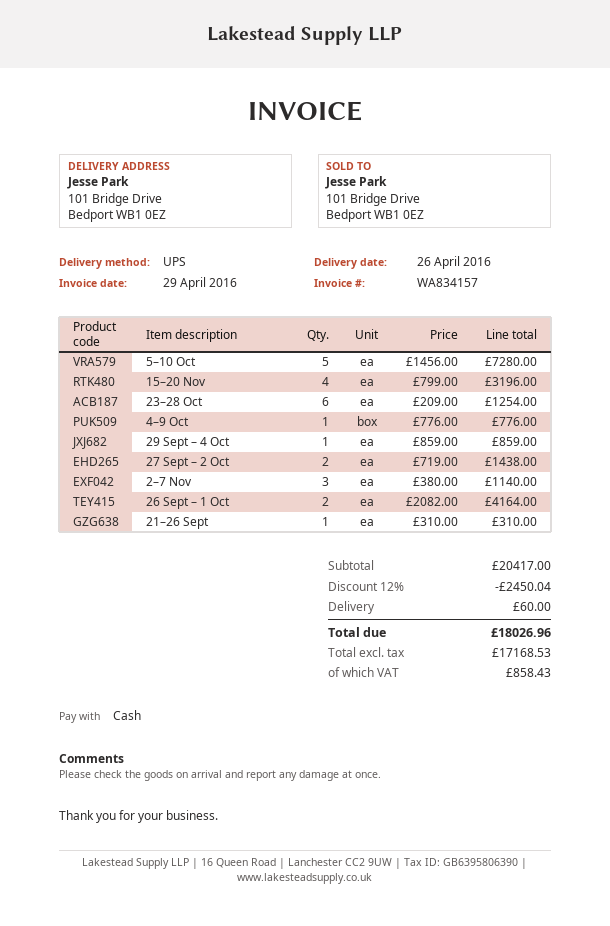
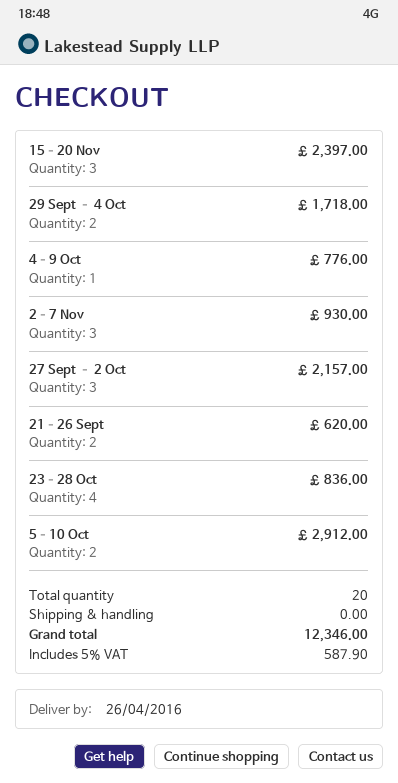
5–10 Oct: 5 for 7280.00 -> 2 for 2912.00
15–20 Nov: 4 for 3196.00 -> 3 for 2397.00
23–28 Oct: 6 for 1254.00 -> 4 for 836.00
29 Sept – 4 Oct: 1 for 859.00 -> 2 for 1718.00
27 Sept – 2 Oct: 2 for 1438.00 -> 3 for 2157.00
2–7 Nov: 3 for 1140.00 -> 3 for 930.00
26 Sept – 1 Oct: 2 for 4164.00 -> none
21–26 Sept: 1 for 310.00 -> 2 for 620.00
discount: 12% = 2450.04 -> none
shipping: 60.00 -> 0.00
tax: 858.43 -> 587.90
total: 18026.96 -> 12346.00

